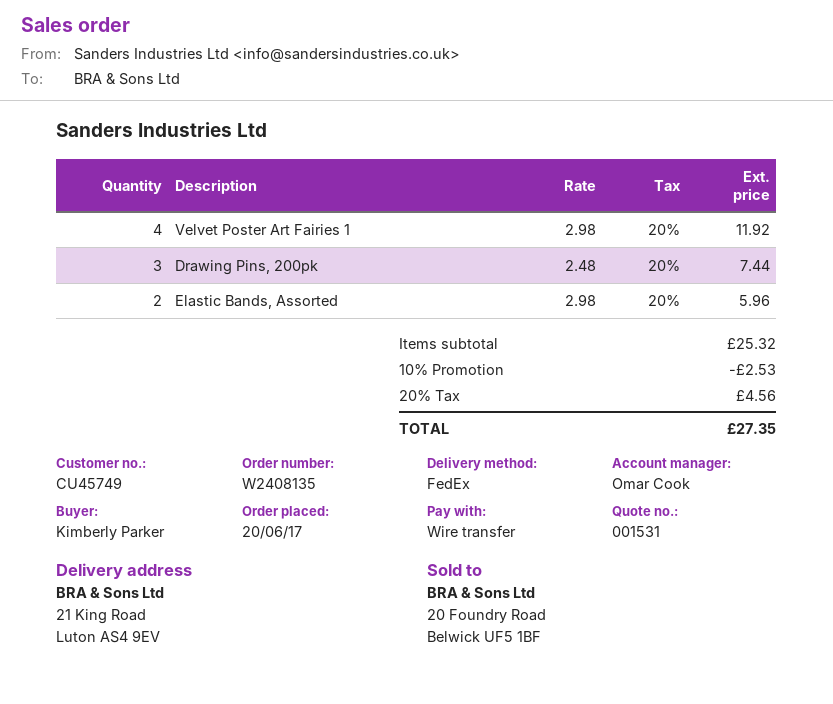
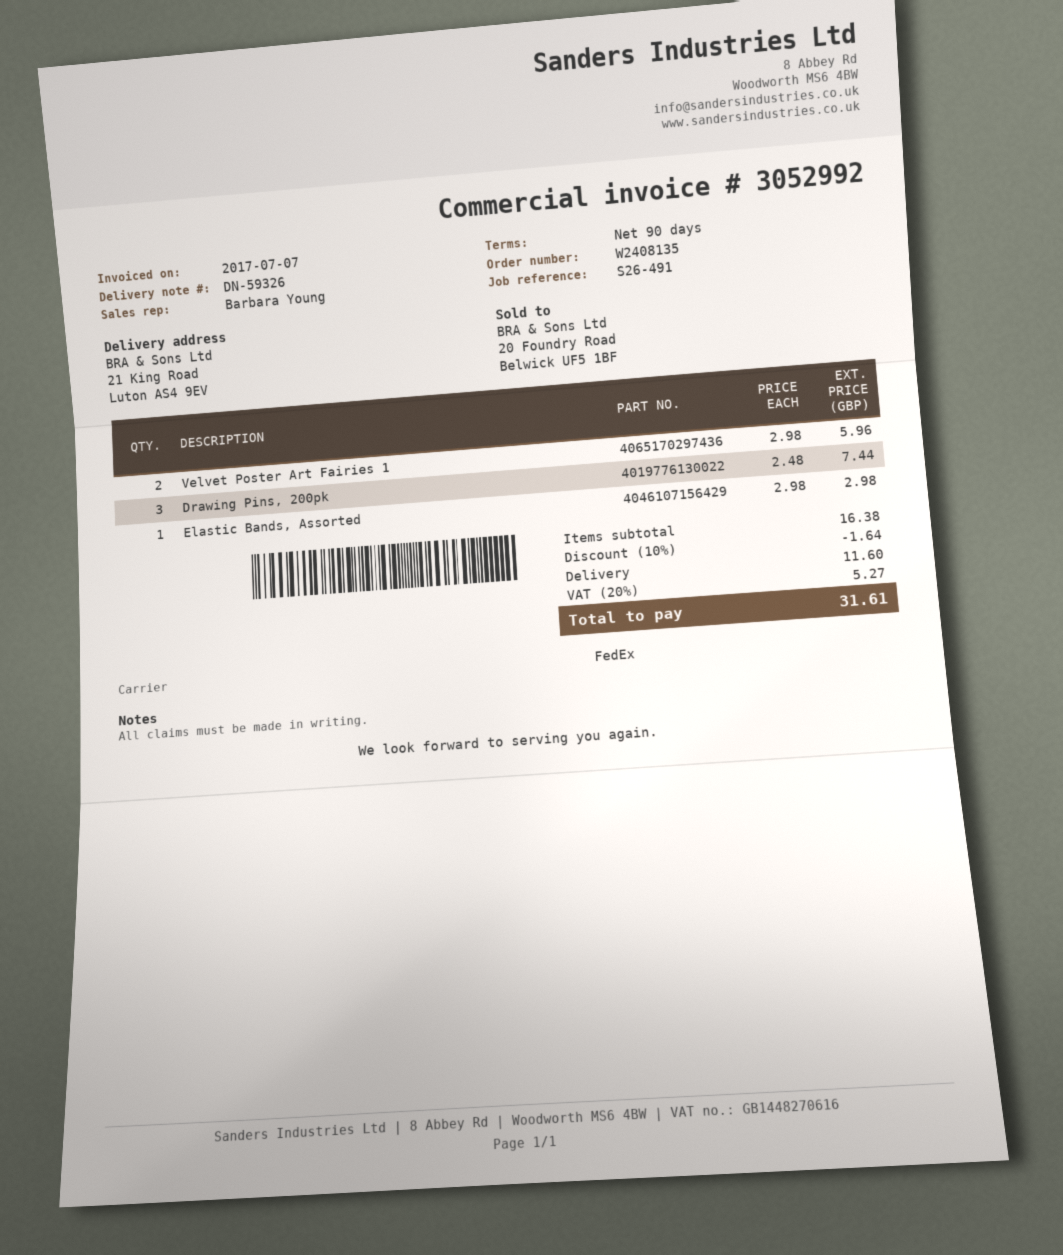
sales rep: Omar Cook -> Barbara Young
Velvet Poster Art Fairies 1: 4 x 2.98 = 11.92 -> 2 x 2.98 = 5.96
Elastic Bands, Assorted: 2 x 2.98 = 5.96 -> 1 x 2.98 = 2.98
subtotal: 25.32 -> 16.38
discount: 10% = 2.53 -> 10% = 1.64
shipping: none -> 11.60
tax: 20% = 4.56 -> 20% = 5.27
total: 27.35 -> 31.61

